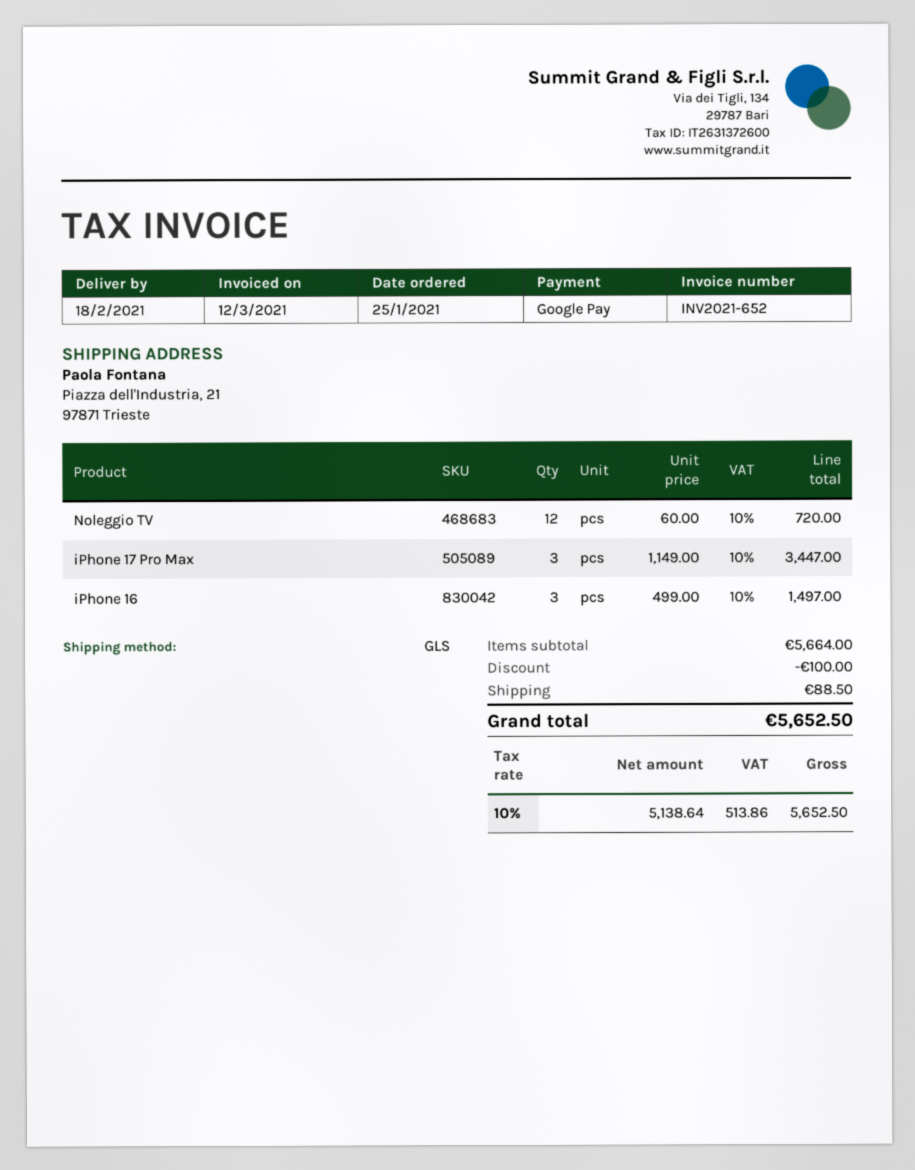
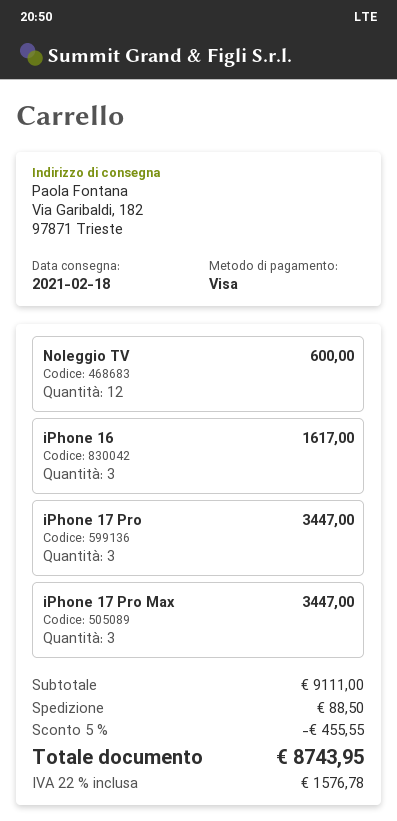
payment method: Google Pay -> Visa
ship to: Piazza dell'Industria, 21, 97871 Trieste -> Via Garibaldi, 182, 97871 Trieste
Noleggio TV: 12 for 720.00 -> 12 for 600.00
iPhone 16: 3 for 1497.00 -> 3 for 1617.00
iPhone 17 Pro: none -> 3 for 3447.00
subtotal: 5664.00 -> 9111.00
discount: 100.00 -> 455.55
tax: 10% = 513.86 -> 22% = 1576.78
total: 5652.50 -> 8743.95

